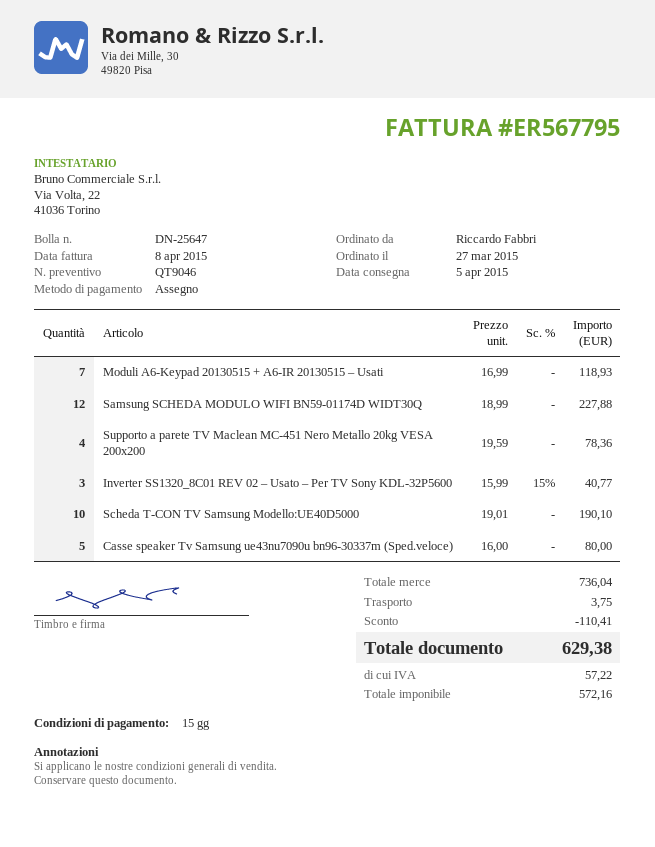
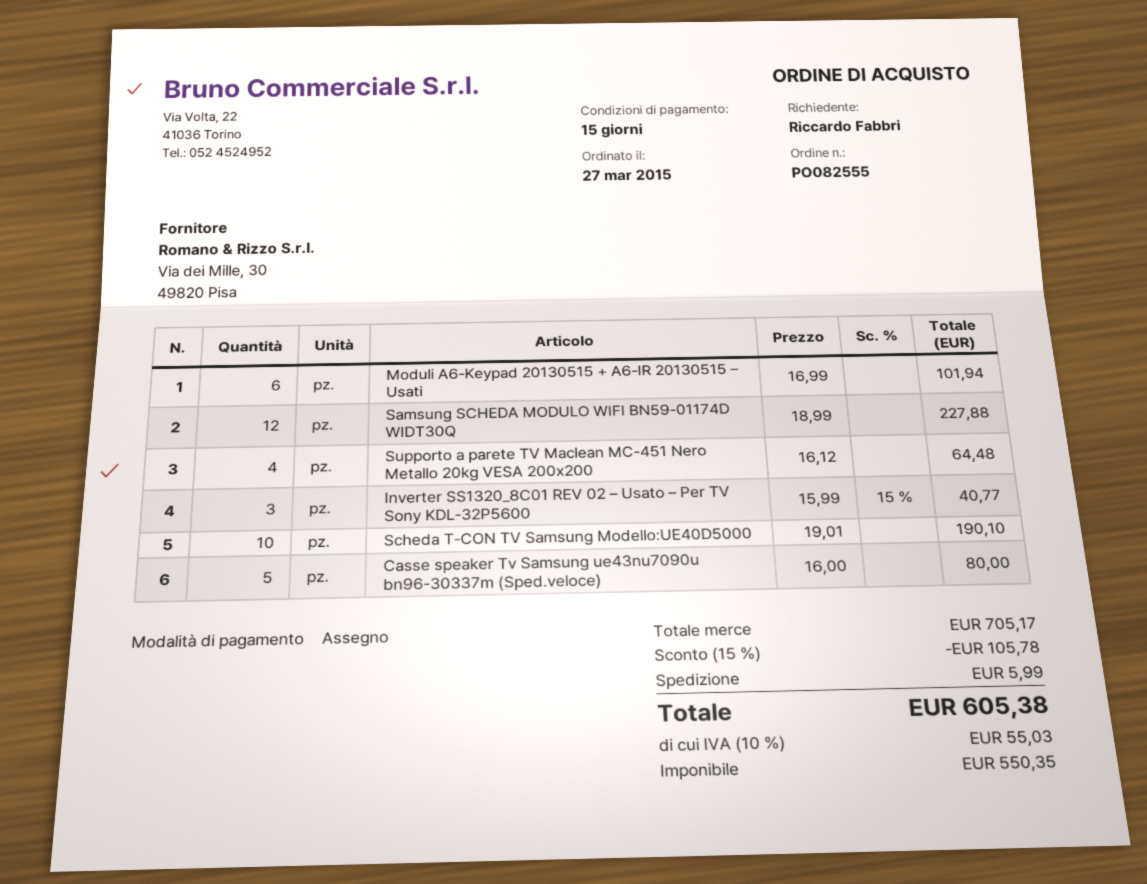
Moduli A6‑Keypad 20130515 + A6‑IR 20130515 – Usati: 7 x 16.99 = 118.93 -> 6 x 16.99 = 101.94
Supporto a parete TV Maclean MC-451 Nero Metallo 20kg VESA 200x200: 4 x 19.59 = 78.36 -> 4 x 16.12 = 64.48
subtotal: 736.04 -> 705.17
discount: 110.41 -> 105.78
shipping: 3.75 -> 5.99
net: 572.16 -> 550.35
tax: 57.22 -> 55.03
total: 629.38 -> 605.38

